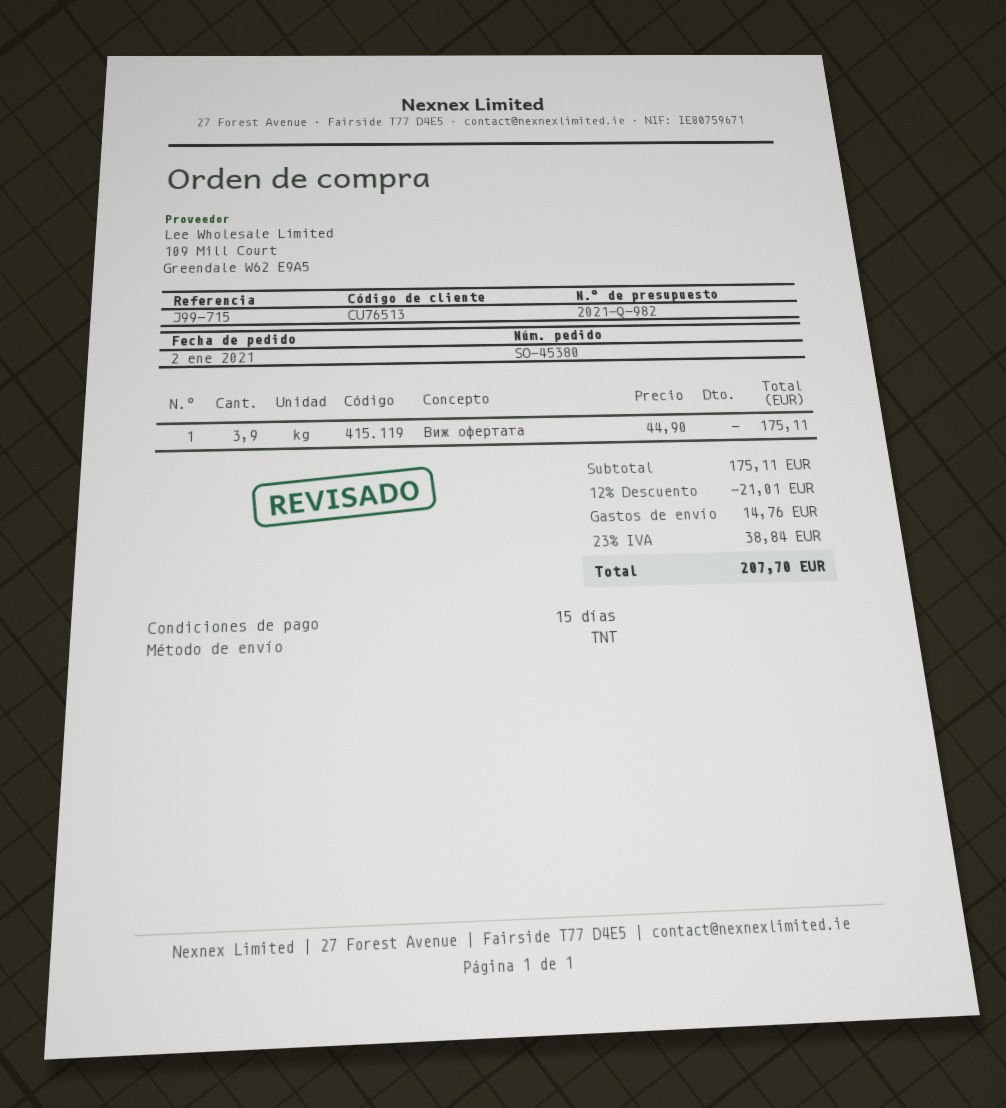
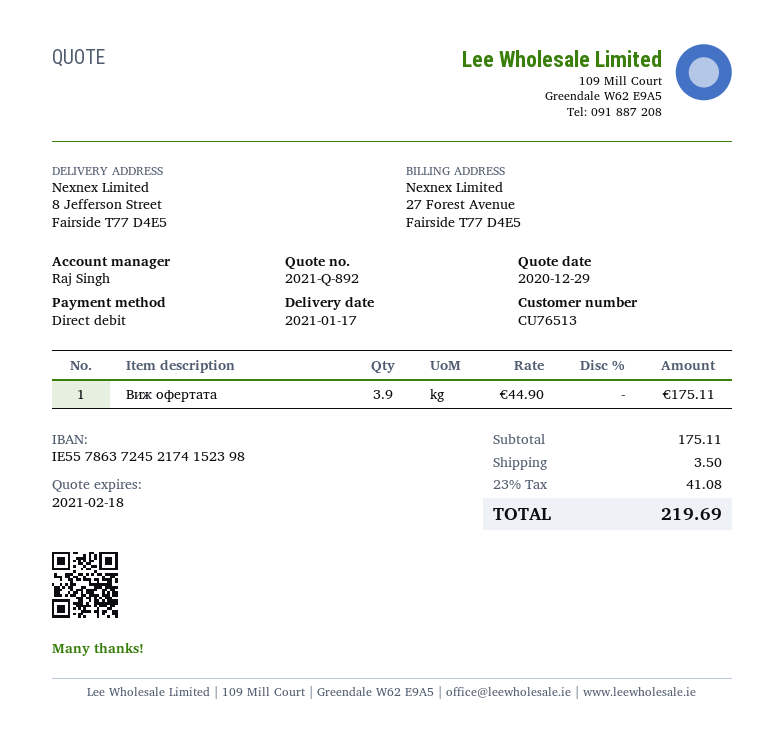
quote number: 2021-Q-982 -> 2021-Q-892
discount: 12% = 21.01 -> none
shipping: 14.76 -> 3.50
tax: 23% = 38.84 -> 23% = 41.08
total: 207.70 -> 219.69

